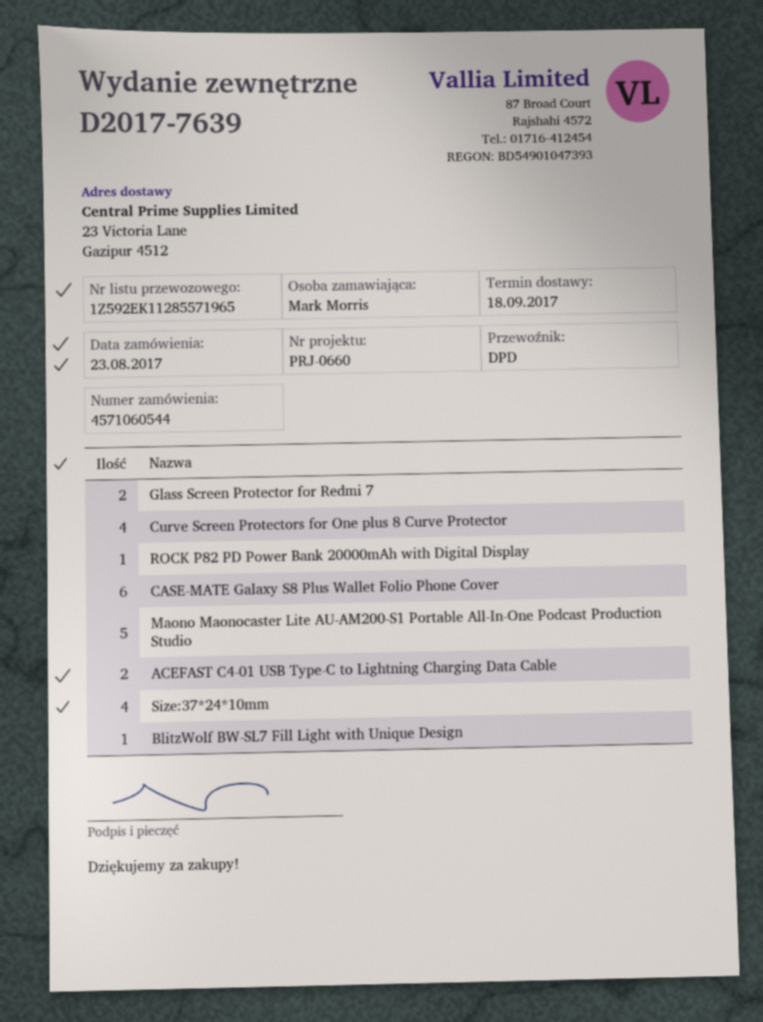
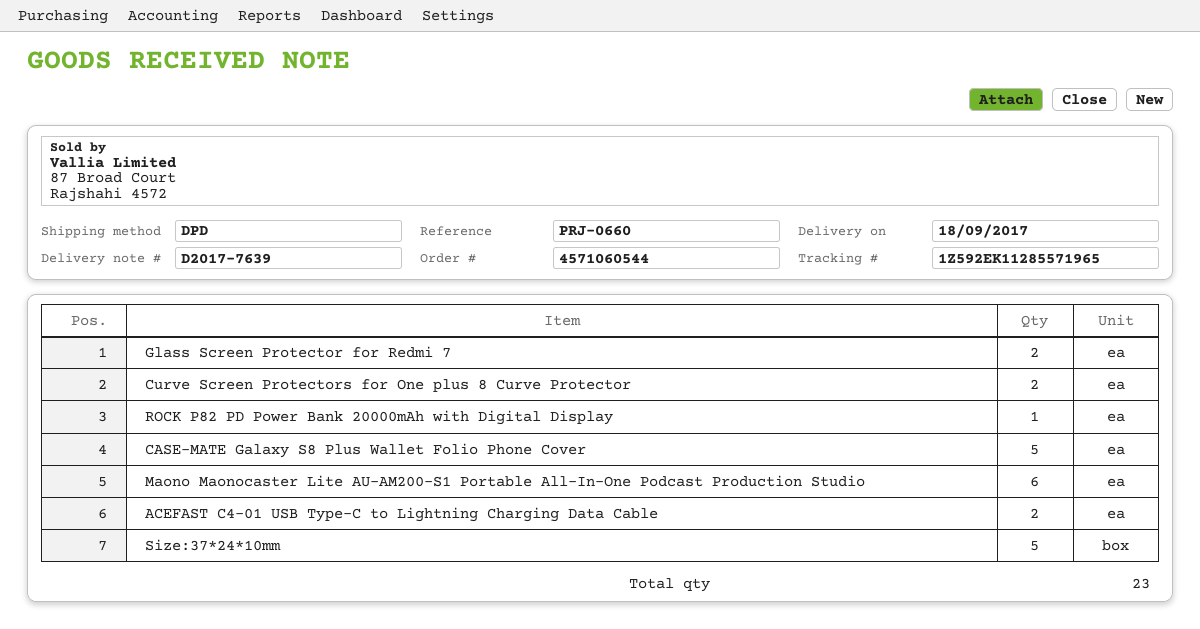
Curve Screen Protectors for One plus 8 Curve Protector: 4 -> 2
CASE-MATE Galaxy S8 Plus Wallet Folio Phone Cover: 6 -> 5
Maono Maonocaster Lite AU-AM200-S1 Portable All-In-One Podcast Production Studio: 5 -> 6
Size:37*24*10mm: 4 -> 5
BlitzWolf BW-SL7 Fill Light with Unique Design: 1 -> none

